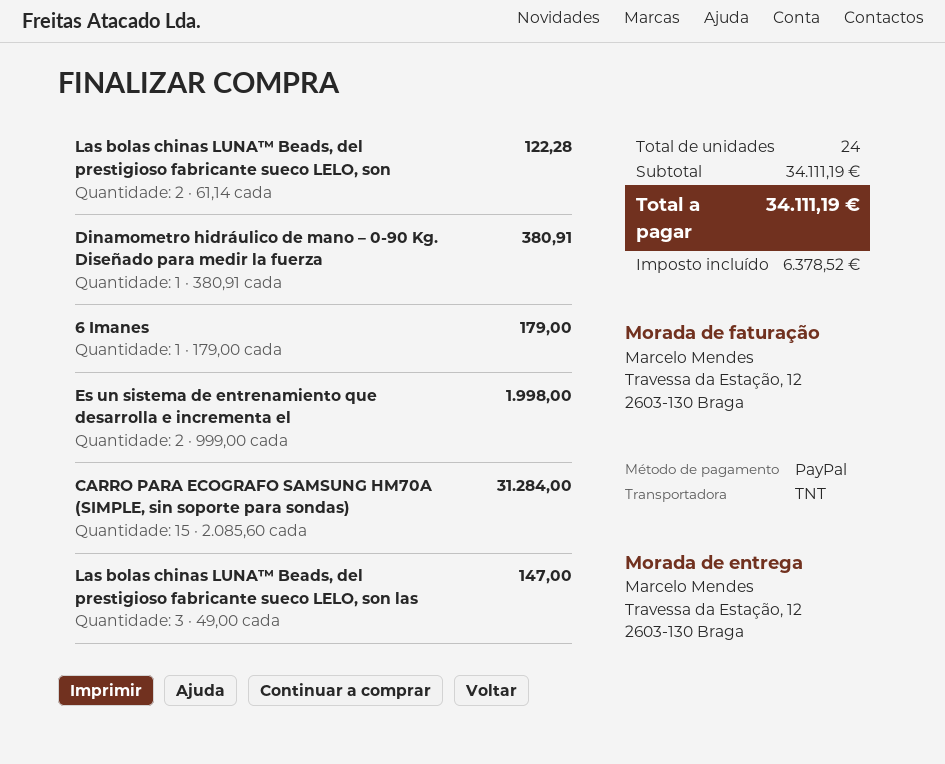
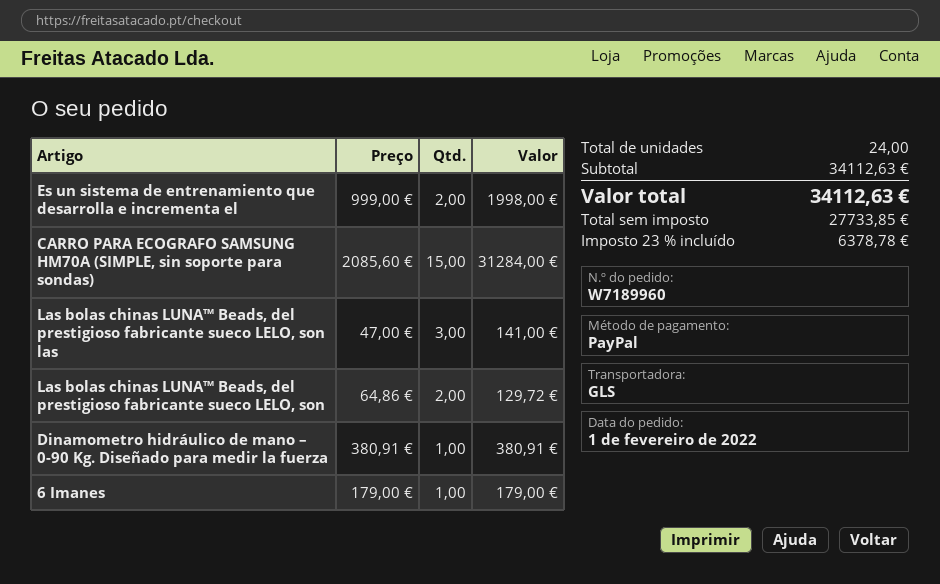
shipping method: TNT -> GLS
Las bolas chinas LUNA™ Beads, del prestigioso fabricante sueco LELO, son: 2 x 61.14 = 122.28 -> 2 x 64.86 = 129.72
Las bolas chinas LUNA™ Beads, del prestigioso fabricante sueco LELO, son las: 3 x 49.00 = 147.00 -> 3 x 47.00 = 141.00
subtotal: 34111.19 -> 34112.63
tax: 6378.52 -> 6378.78
total: 34111.19 -> 34112.63

